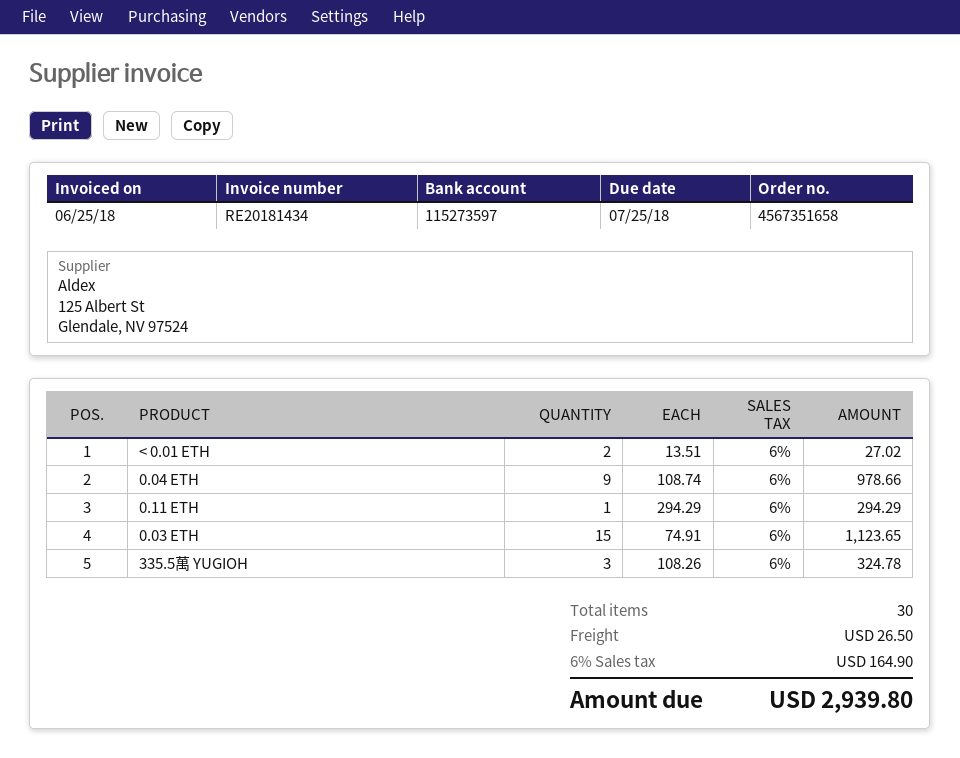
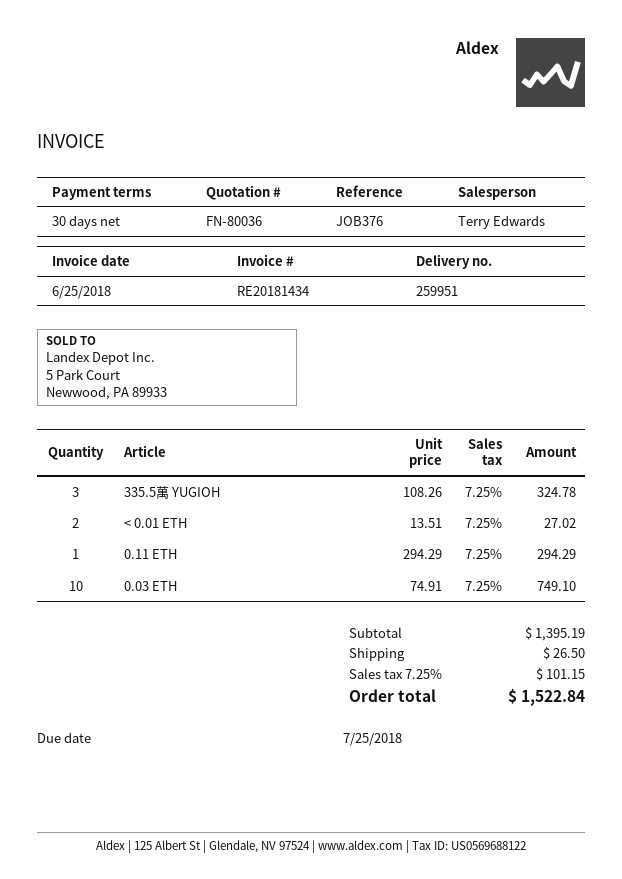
0.04 ETH: 9 x 108.74 = 978.66 -> none
0.03 ETH: 15 x 74.91 = 1123.65 -> 10 x 74.91 = 749.10
tax: 6% = 164.90 -> 7.25% = 101.15
total: 2939.80 -> 1522.84

